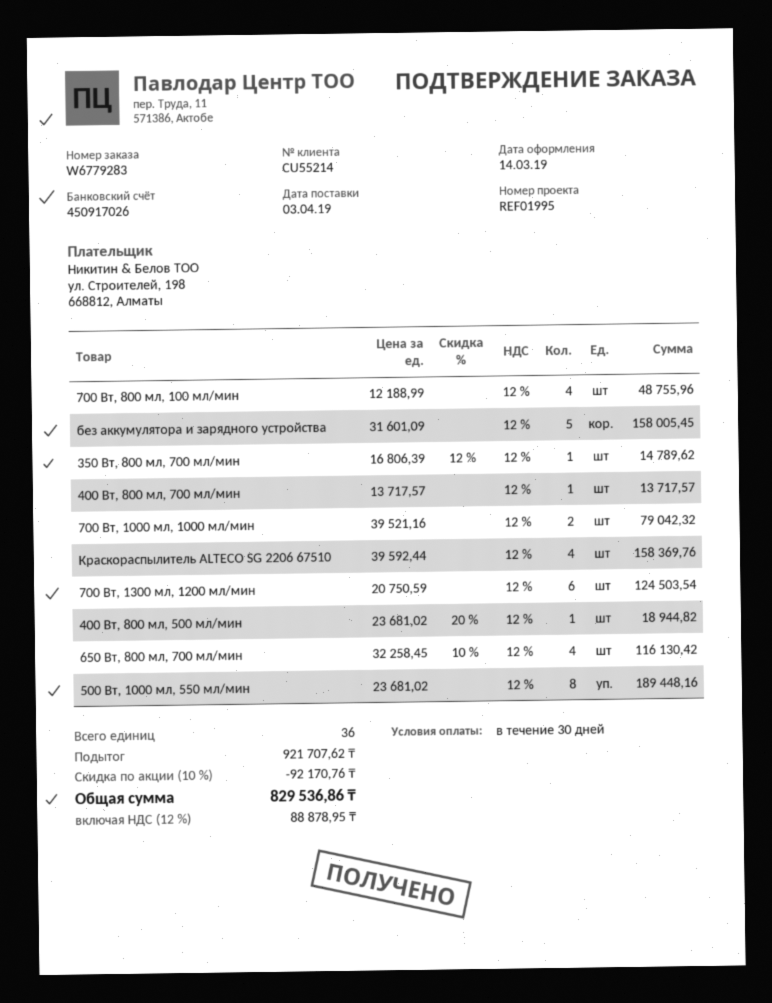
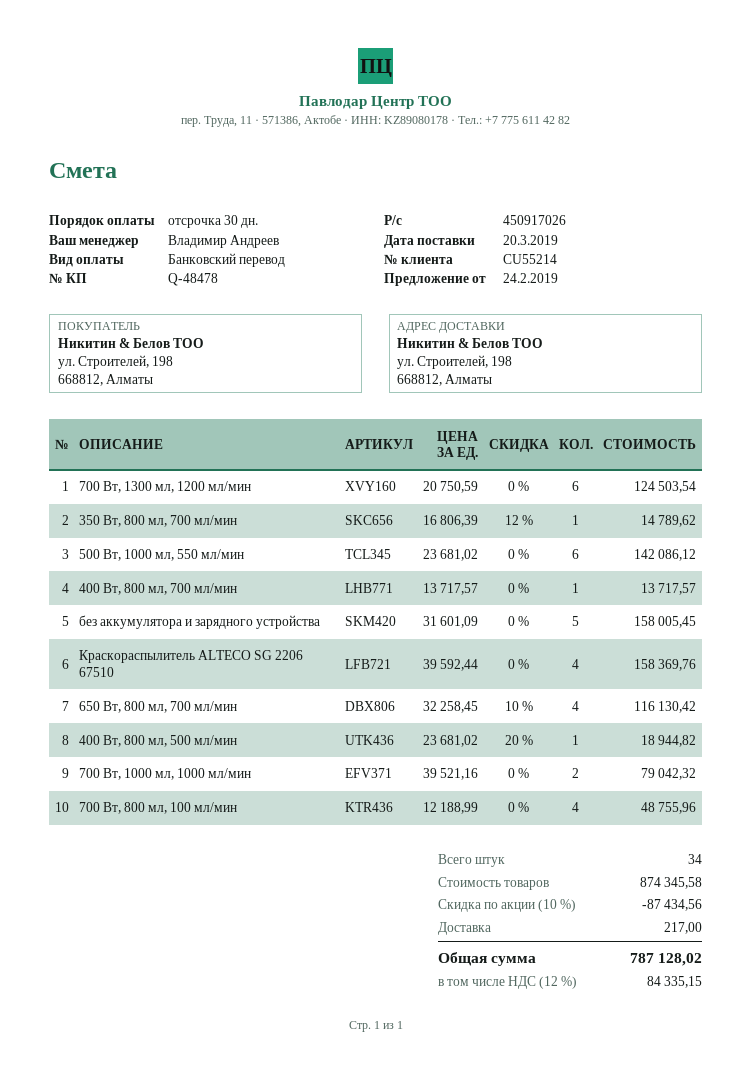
delivery date: 2019-04-03 -> 2019-03-20
500 Вт, 1000 мл, 550 мл/мин: 8 x 23681.02 = 189448.16 -> 6 x 23681.02 = 142086.12
total quantity: 36 -> 34
subtotal: 921707.62 -> 874345.58
discount: 10% = 92170.76 -> 10% = 87434.56
shipping: none -> 217.00
tax: 12% = 88878.95 -> 12% = 84335.15
total: 829536.86 -> 787128.02

